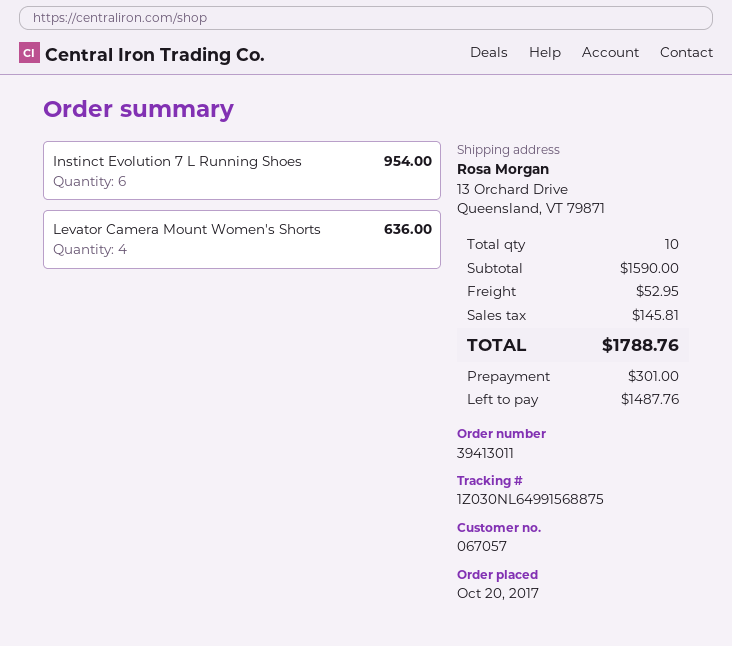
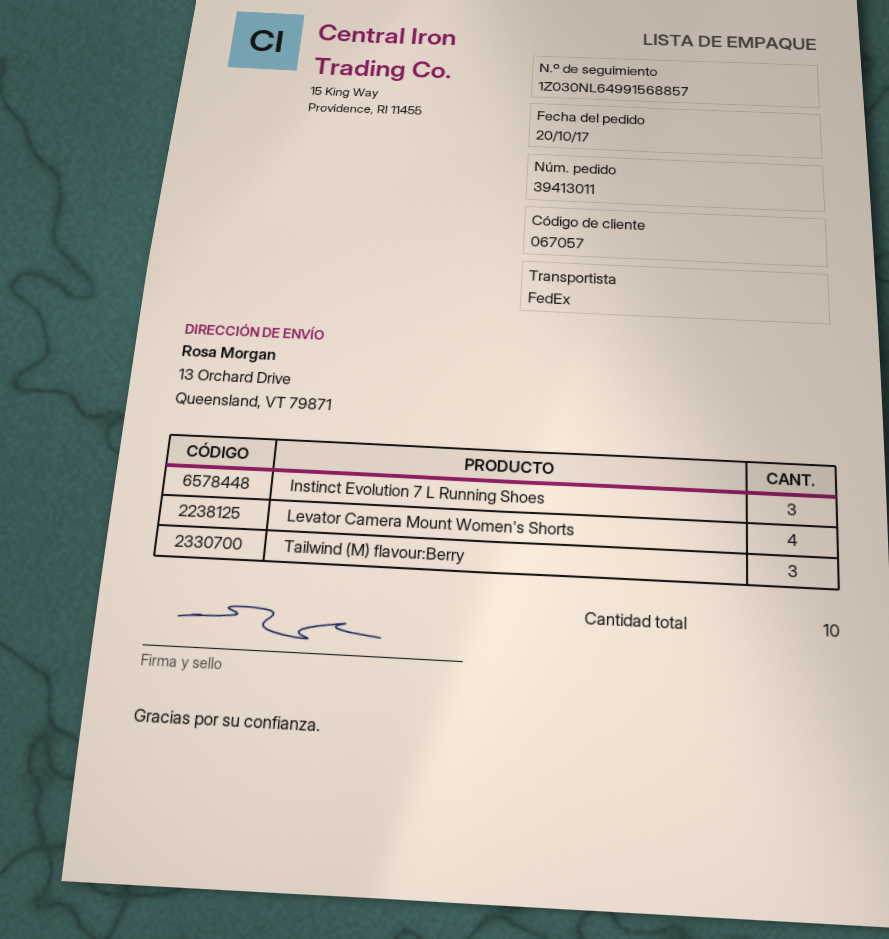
tracking number: 1Z030NL64991568875 -> 1Z030NL64991568857
Instinct Evolution 7 L Running Shoes: 6 -> 3
Tailwind (M) flavour:Berry: none -> 3

